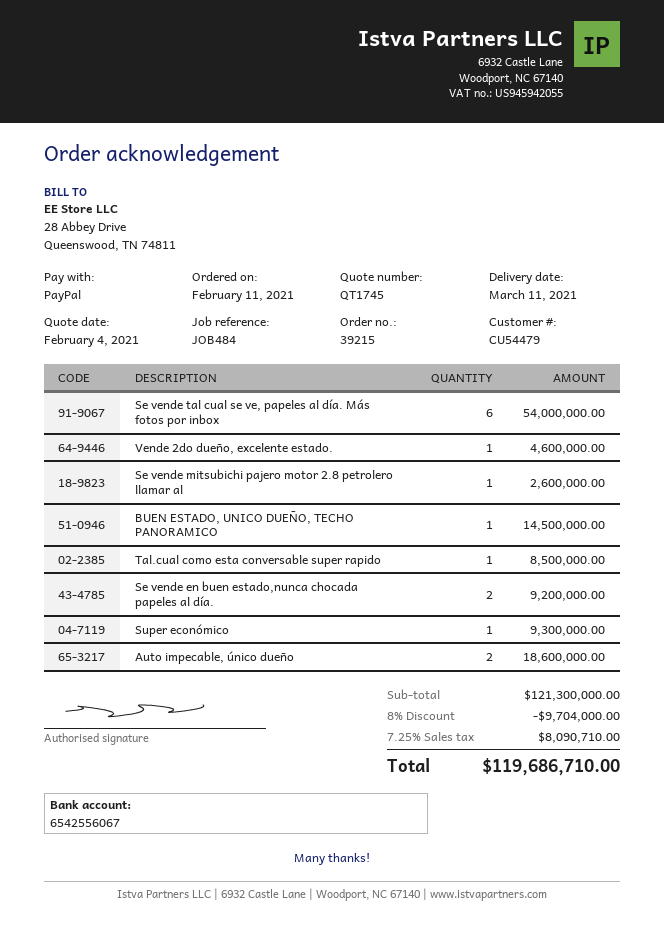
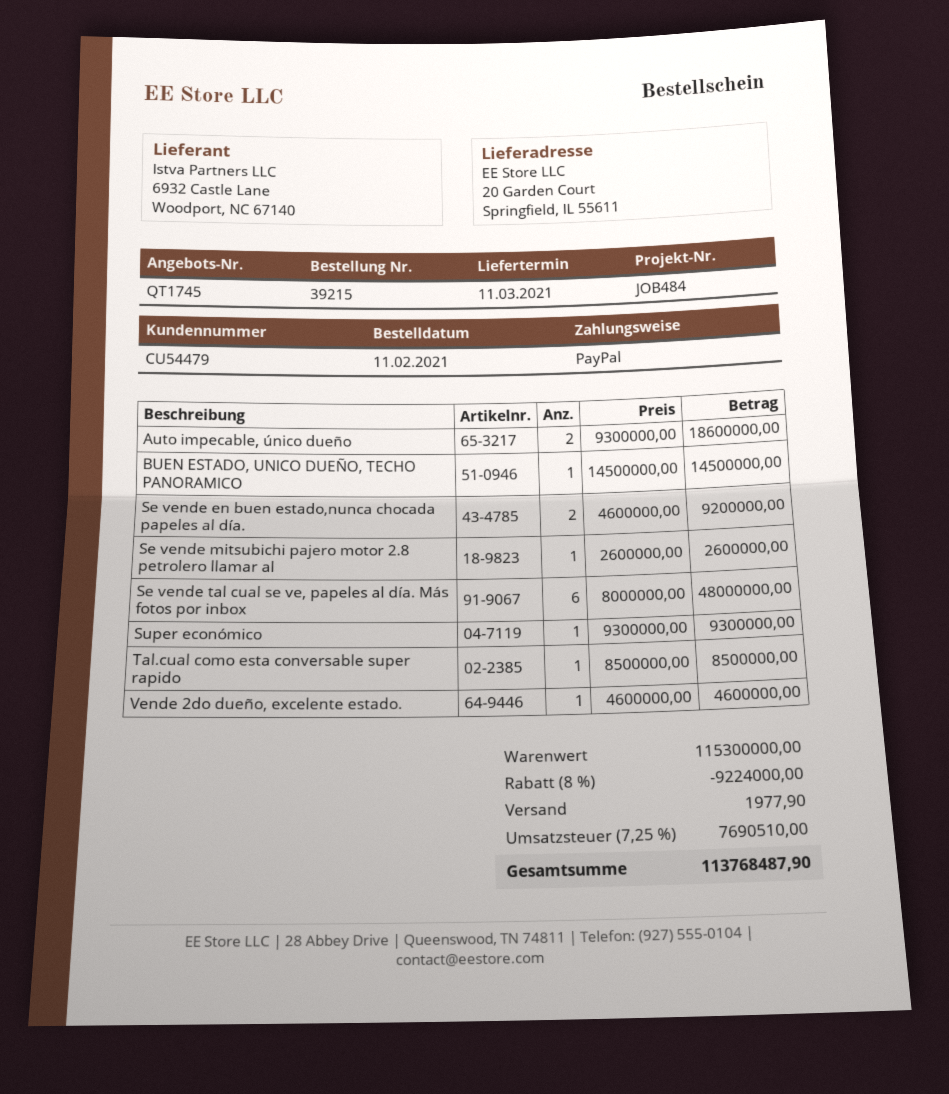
Se vende tal cual se ve, papeles al día. Más fotos por inbox: 6 for 54000000.00 -> 6 for 48000000.00
subtotal: 121300000.00 -> 115300000.00
discount: 8% = 9704000.00 -> 8% = 9224000.00
shipping: none -> 1977.90
tax: 7.25% = 8090710.00 -> 7.25% = 7690510.00
total: 119686710.00 -> 113768487.90

